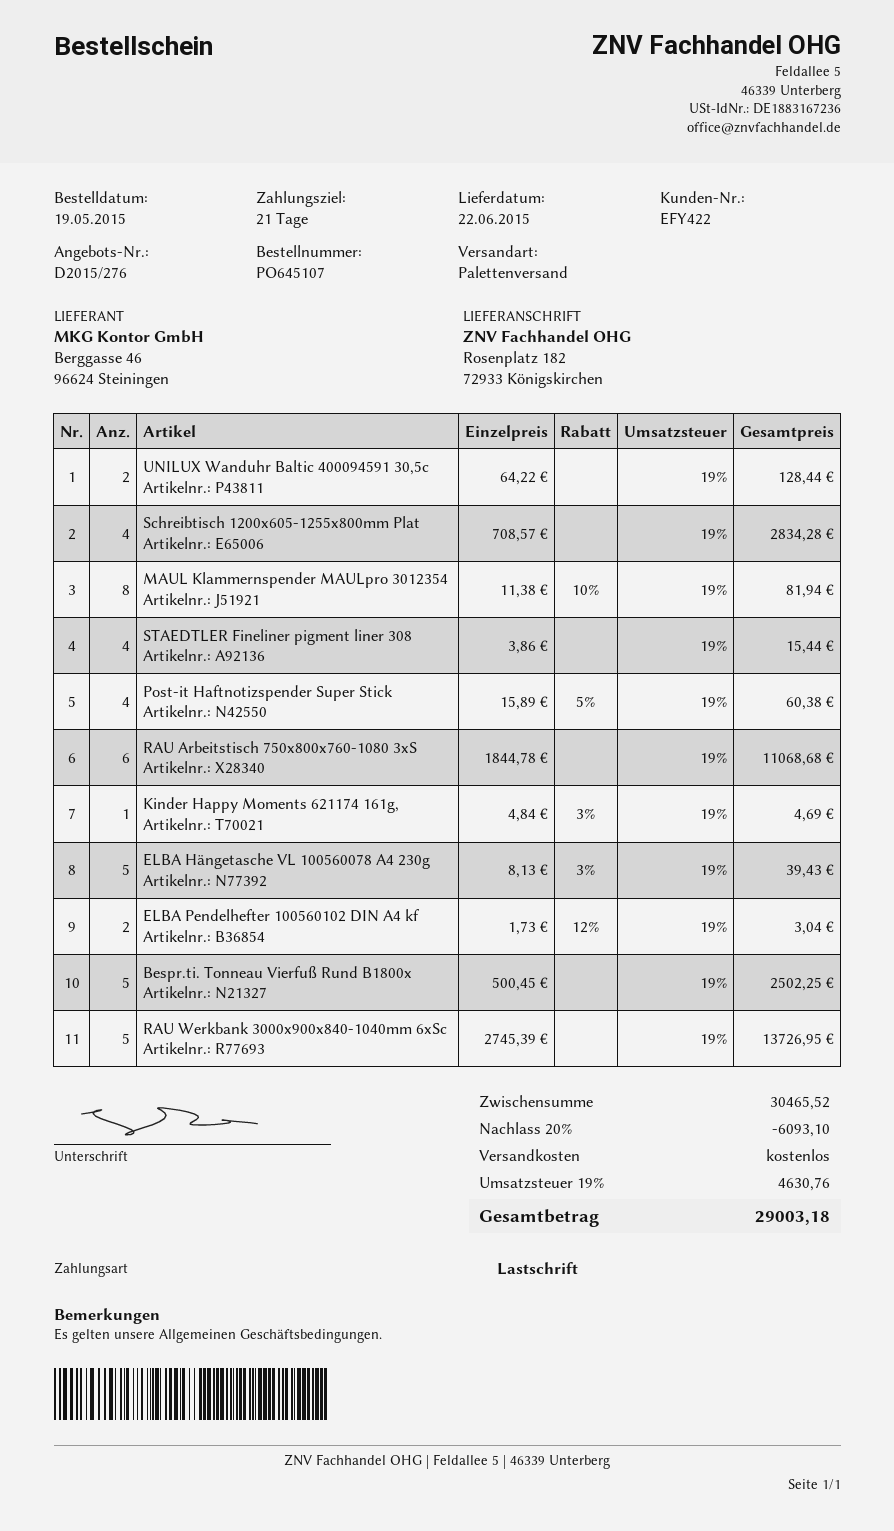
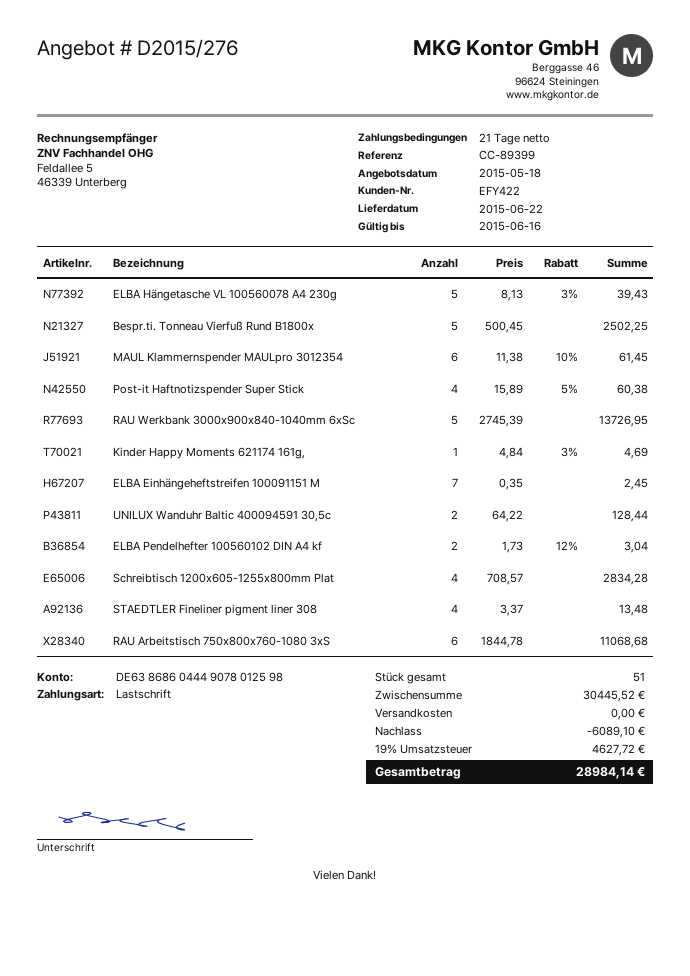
MAUL Klammernspender MAULpro 3012354: 8 x 11.38 - 10% = 81.94 -> 6 x 11.38 - 10% = 61.45
STAEDTLER Fineliner pigment liner 308: 4 x 3.86 = 15.44 -> 4 x 3.37 = 13.48
ELBA Einhängeheftstreifen 100091151 M: none -> 7 x 0.35 = 2.45
subtotal: 30465.52 -> 30445.52
discount: 6093.10 -> 6089.10
tax: 19% = 4630.76 -> 19% = 4627.72
total: 29003.18 -> 28984.14

